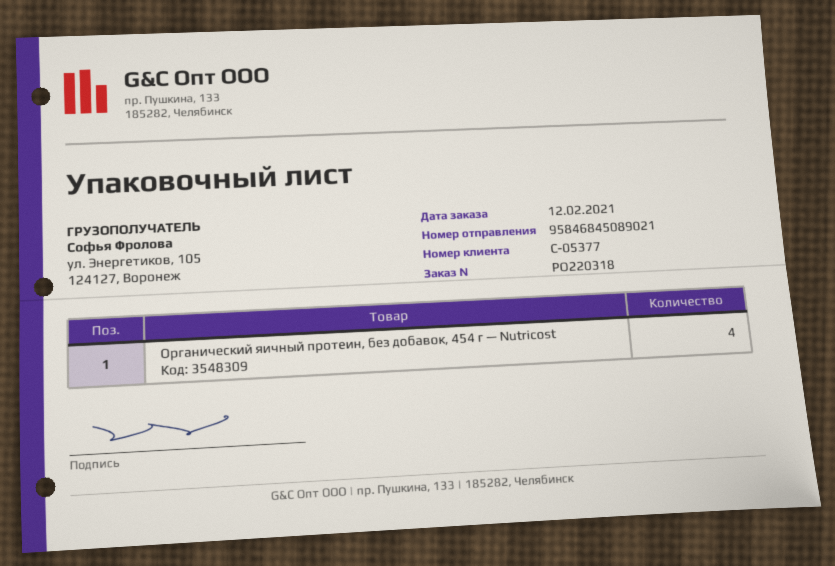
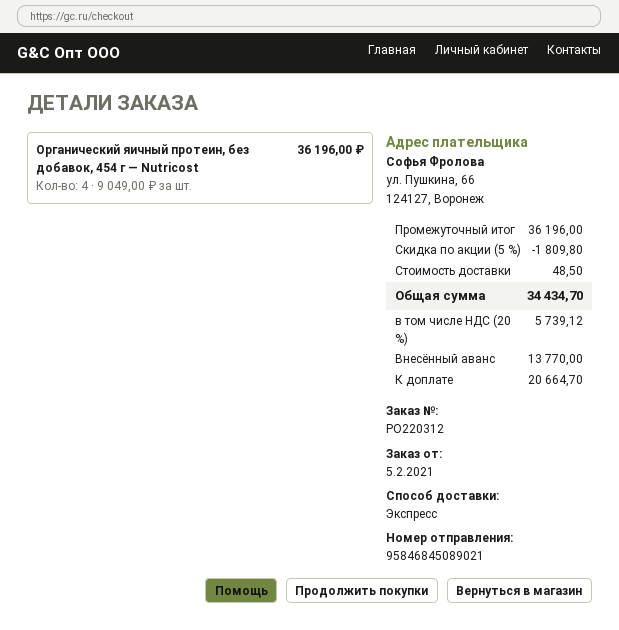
order number: PO220318 -> PO220312
order date: 2021-02-12 -> 2021-02-05

